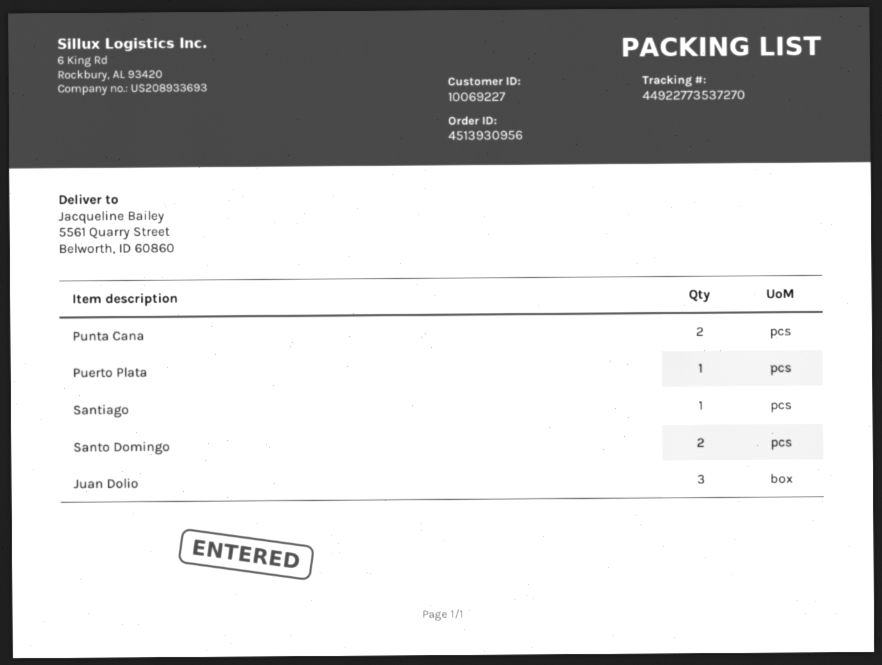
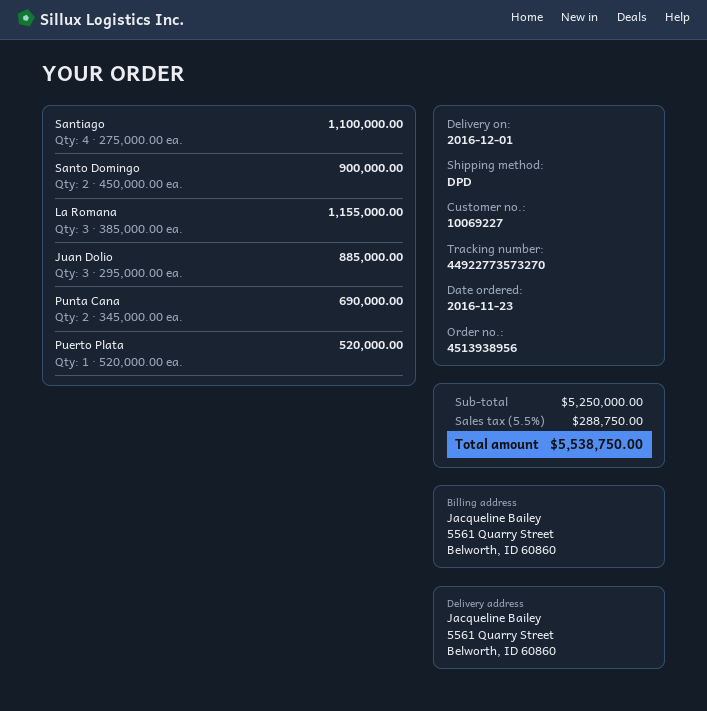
order number: 4513930956 -> 4513938956
tracking number: 44922773537270 -> 44922773573270
Santiago: 1 -> 4
La Romana: none -> 3

